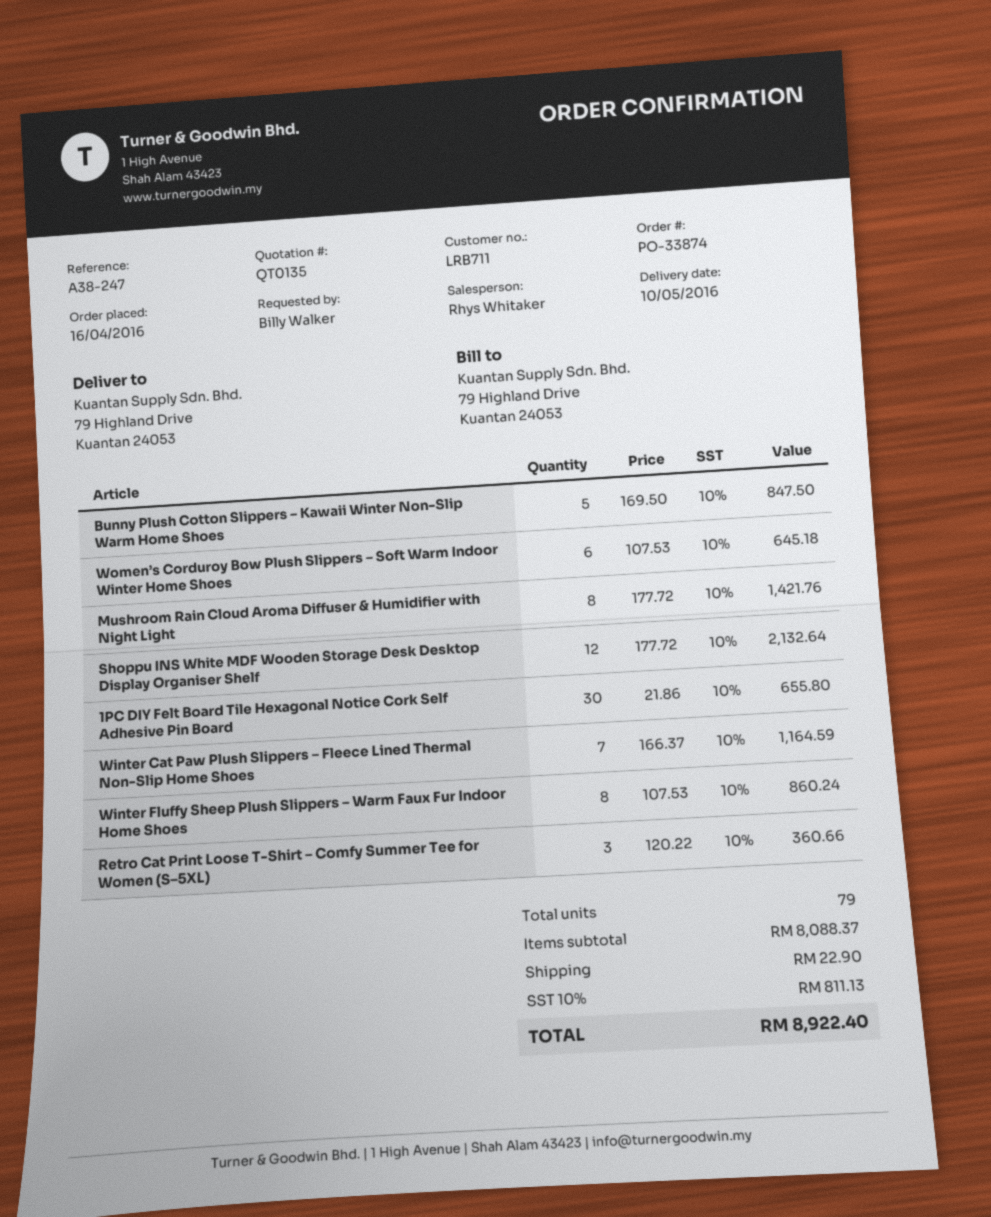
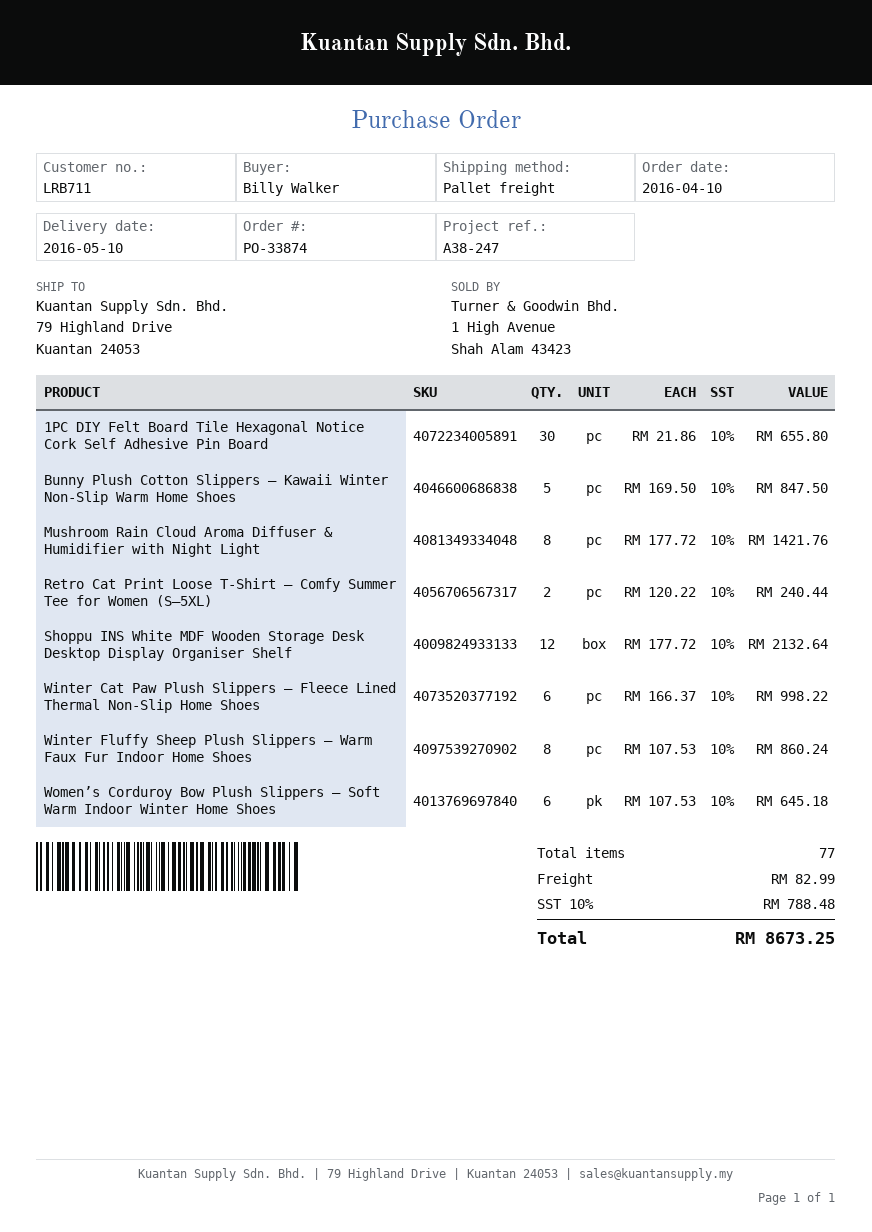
order date: 2016-04-16 -> 2016-04-10
Winter Cat Paw Plush Slippers – Fleece Lined Thermal Non-Slip Home Shoes: 7 x 166.37 = 1164.59 -> 6 x 166.37 = 998.22
Retro Cat Print Loose T-Shirt – Comfy Summer Tee for Women (S–5XL): 3 x 120.22 = 360.66 -> 2 x 120.22 = 240.44
total quantity: 79 -> 77
shipping: 22.90 -> 82.99
tax: 10% = 811.13 -> 10% = 788.48
total: 8922.40 -> 8673.25

